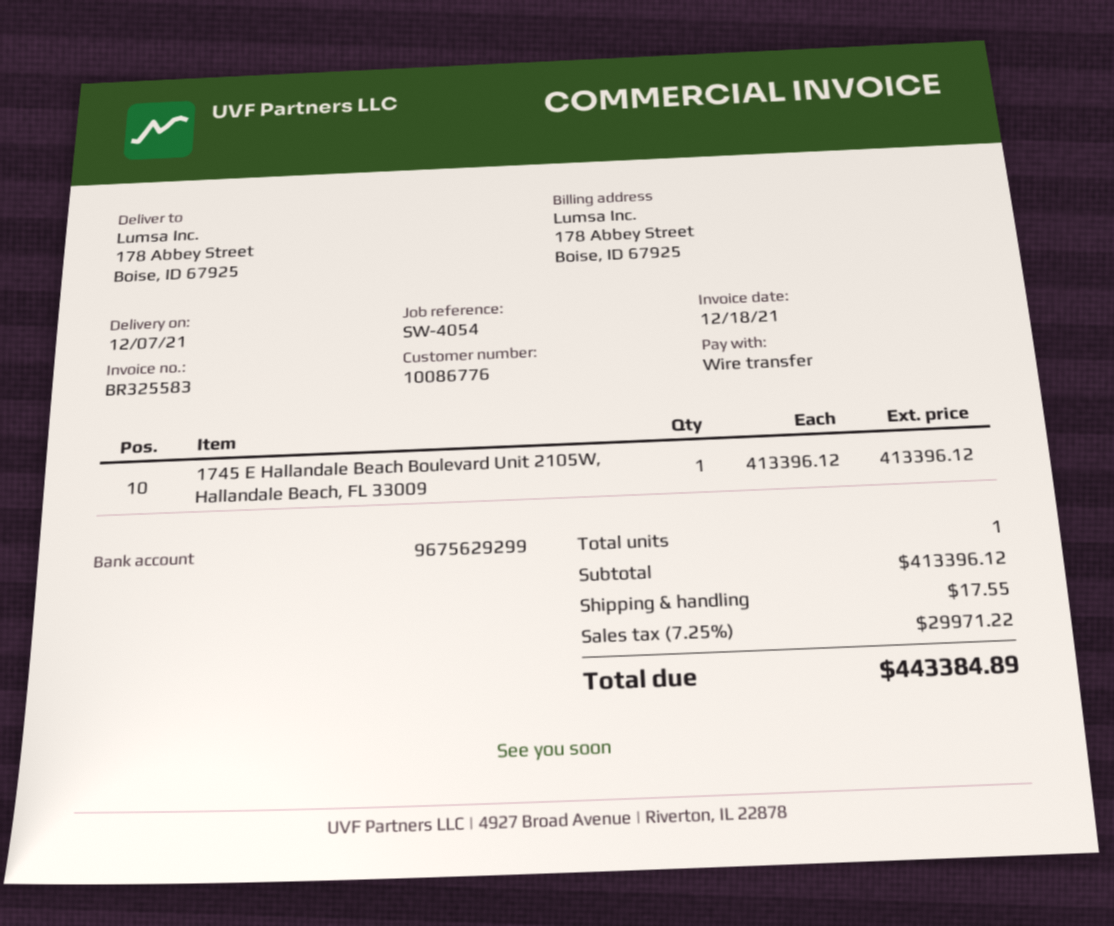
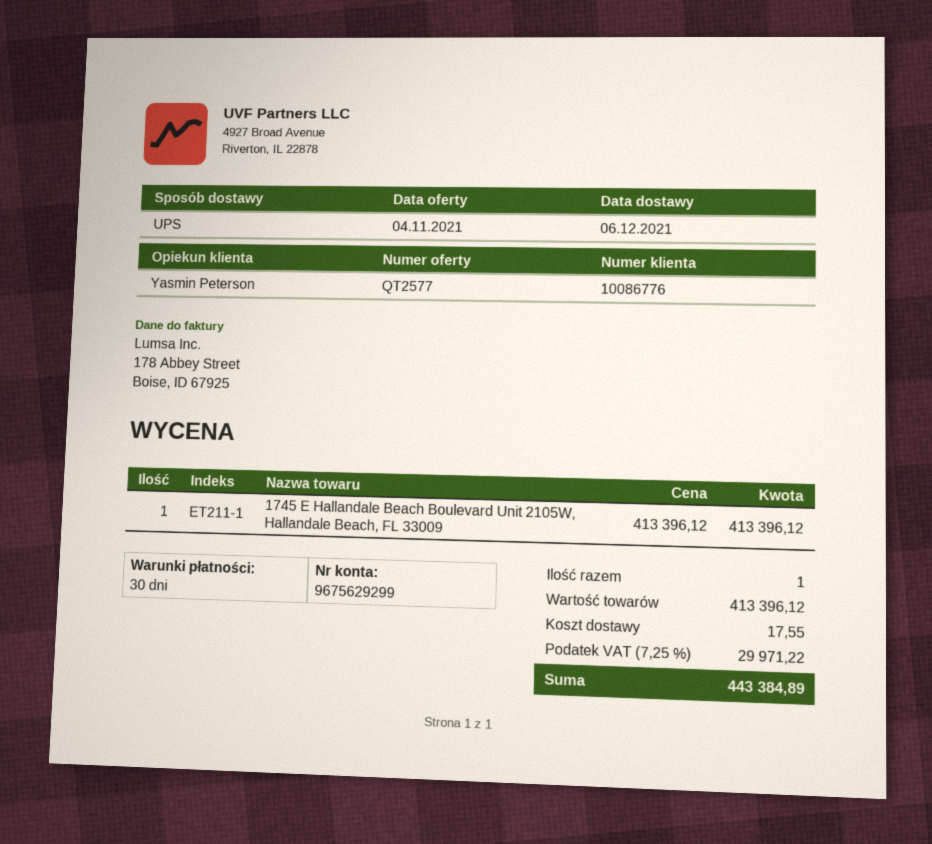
delivery date: 2021-12-07 -> 2021-12-06

